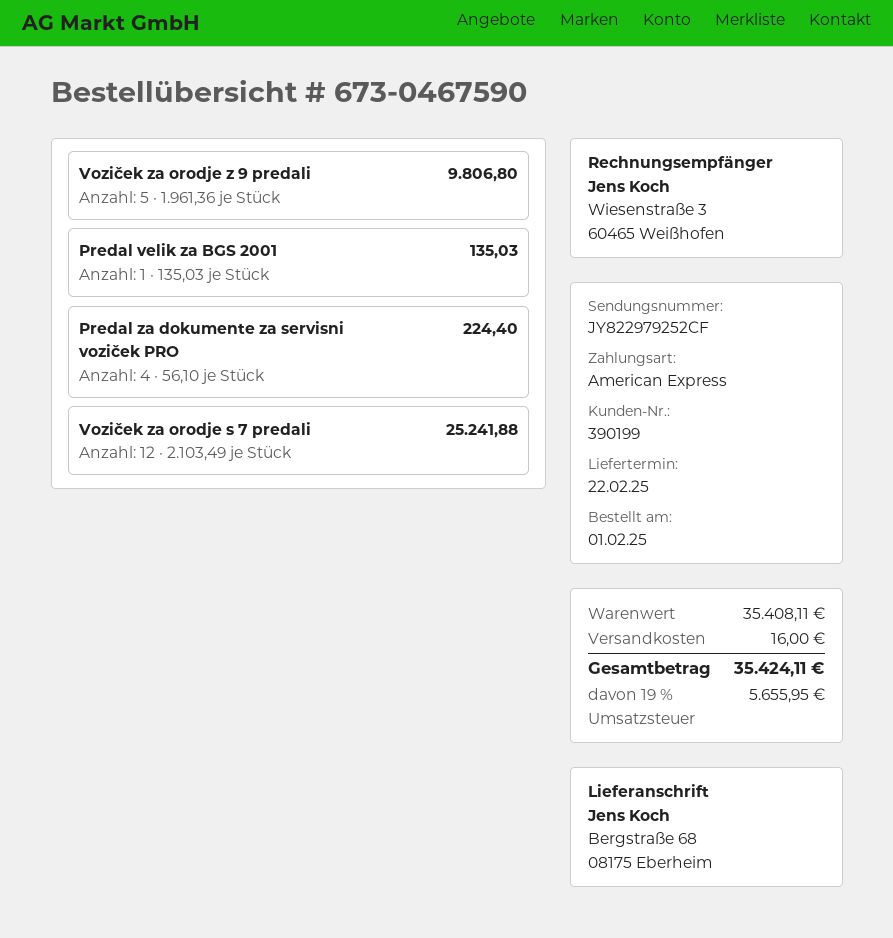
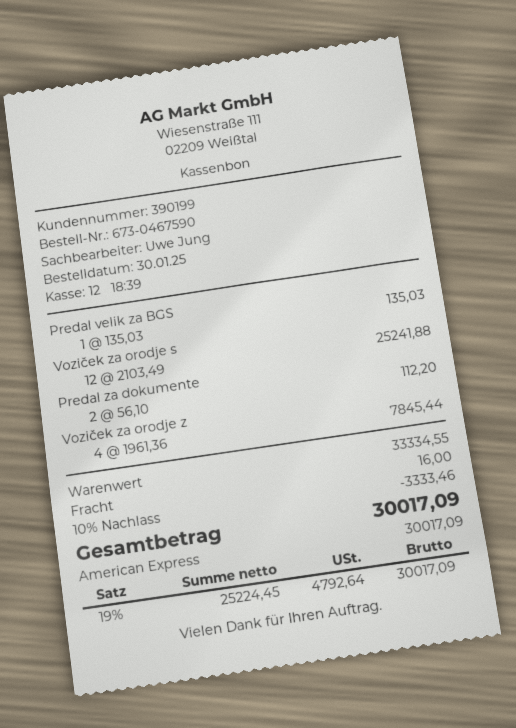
order date: 2025-02-01 -> 2025-01-30
Voziček za orodje z 9 predali: 5 x 1961.36 = 9806.80 -> 4 x 1961.36 = 7845.44
Predal za dokumente za servisni voziček PRO: 4 x 56.10 = 224.40 -> 2 x 56.10 = 112.20
subtotal: 35408.11 -> 33334.55
discount: none -> 10% = 3333.46
tax: 19% = 5655.95 -> 19% = 4792.64
total: 35424.11 -> 30017.09

